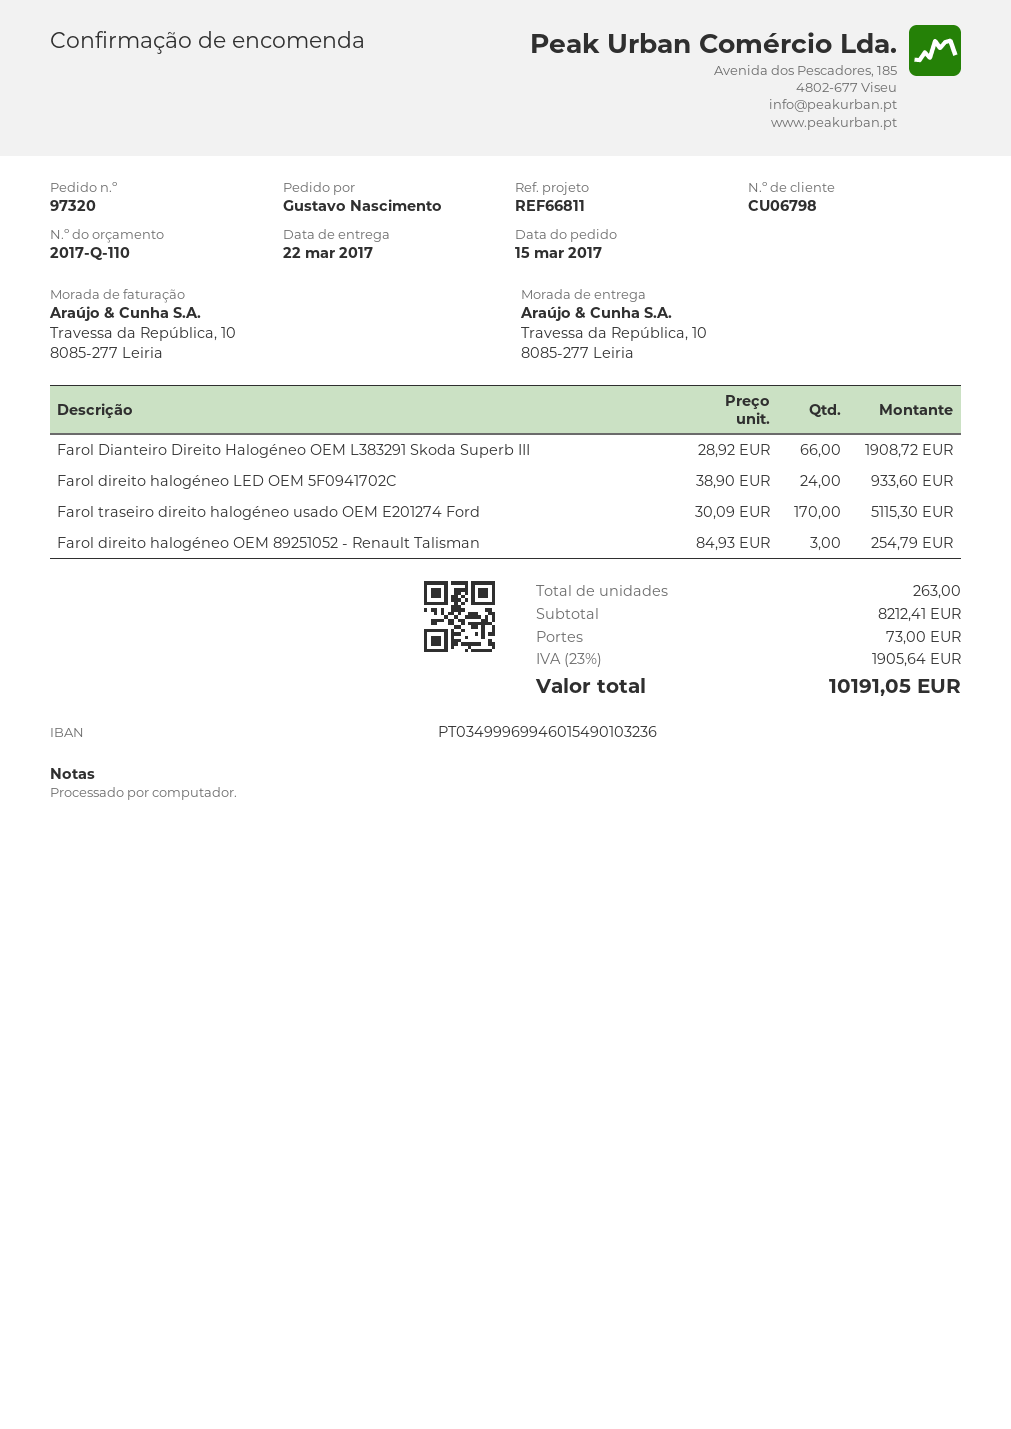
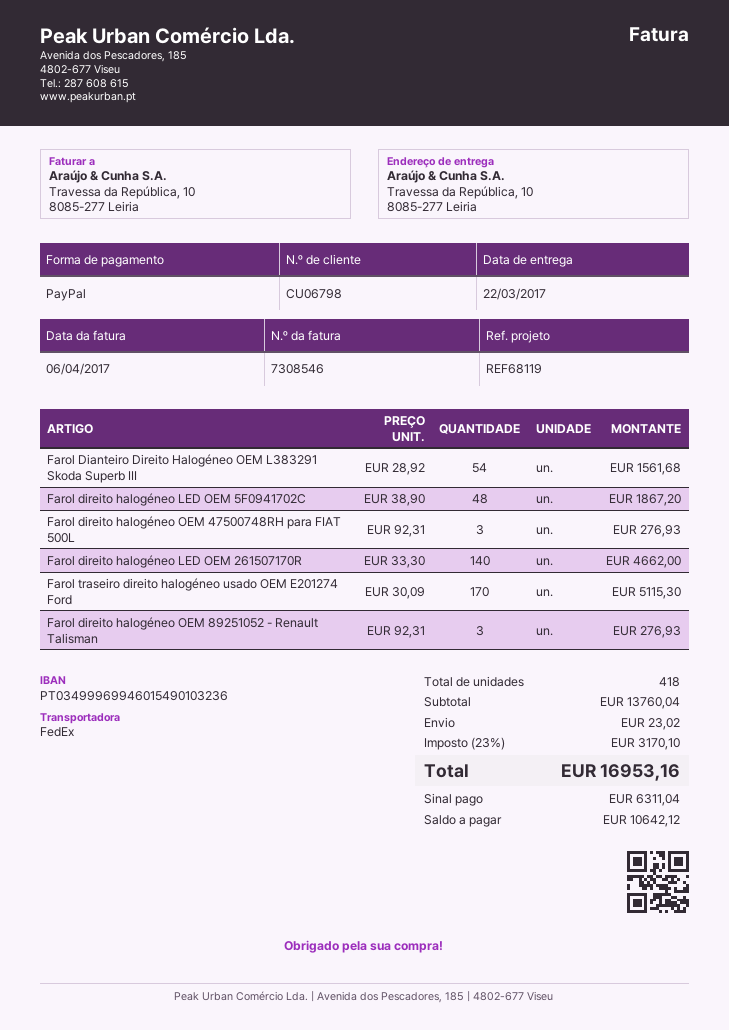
reference: REF66811 -> REF68119
Farol Dianteiro Direito Halogéneo OEM L383291 Skoda Superb III: 66 x 28.92 = 1908.72 -> 54 x 28.92 = 1561.68
Farol direito halogéneo LED OEM 5F0941702C: 24 x 38.90 = 933.60 -> 48 x 38.90 = 1867.20
Farol direito halogéneo OEM 89251052 - Renault Talisman: 3 x 84.93 = 254.79 -> 3 x 92.31 = 276.93
Farol direito halogéneo OEM 47500748RH para FIAT 500L: none -> 3 x 92.31 = 276.93
Farol direito halogéneo LED OEM 261507170R: none -> 140 x 33.30 = 4662.00
total quantity: 263 -> 418
subtotal: 8212.41 -> 13760.04
shipping: 73.00 -> 23.02
tax: 23% = 1905.64 -> 23% = 3170.10
total: 10191.05 -> 16953.16

